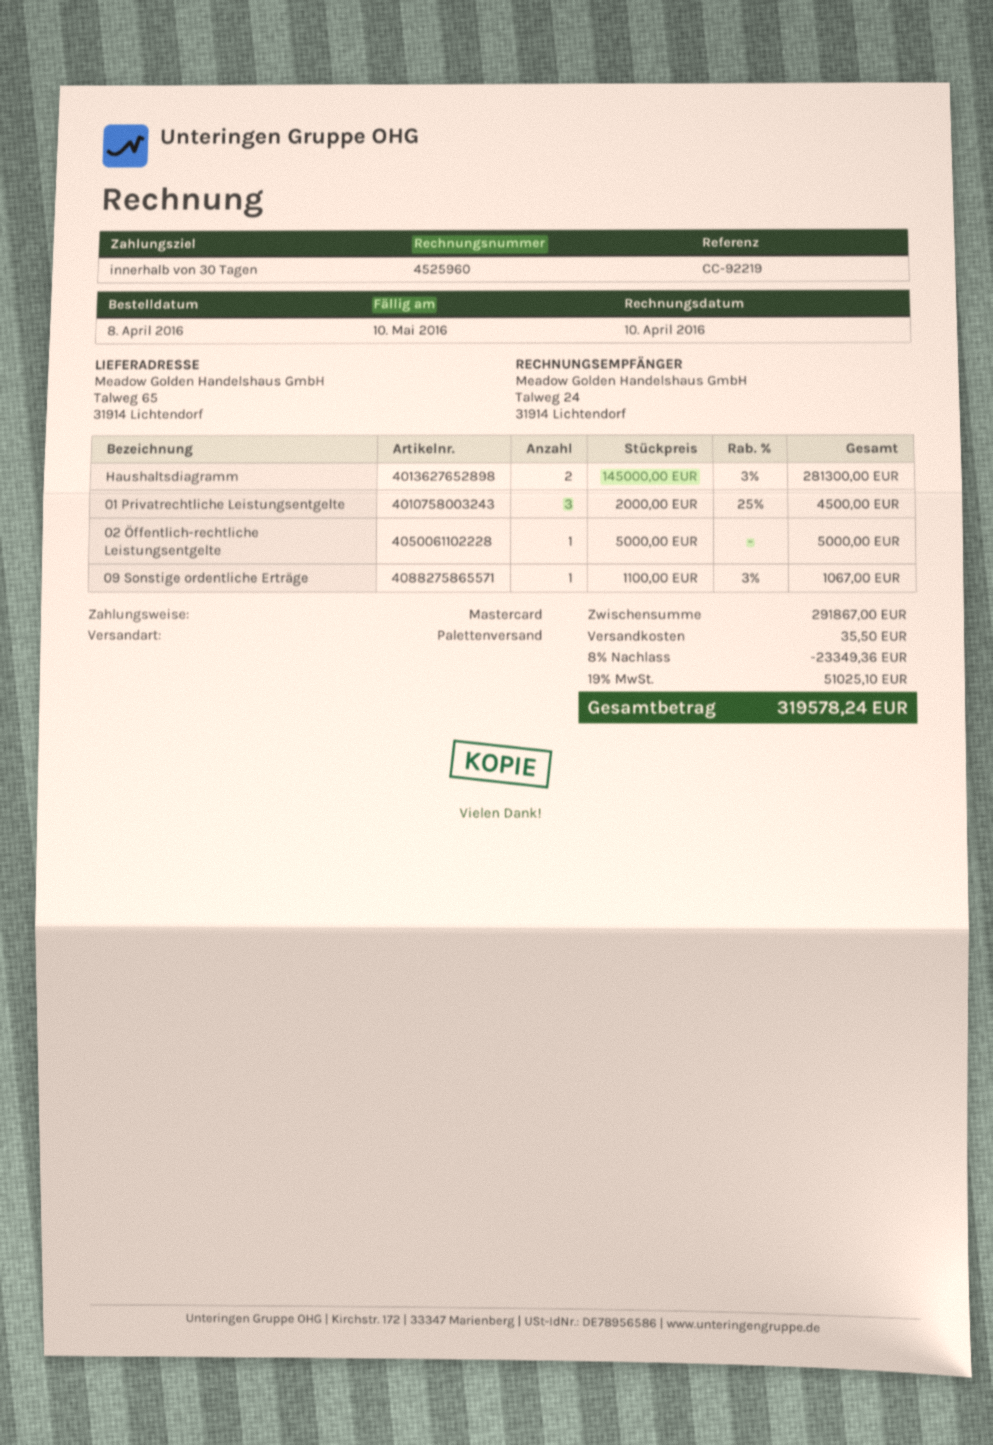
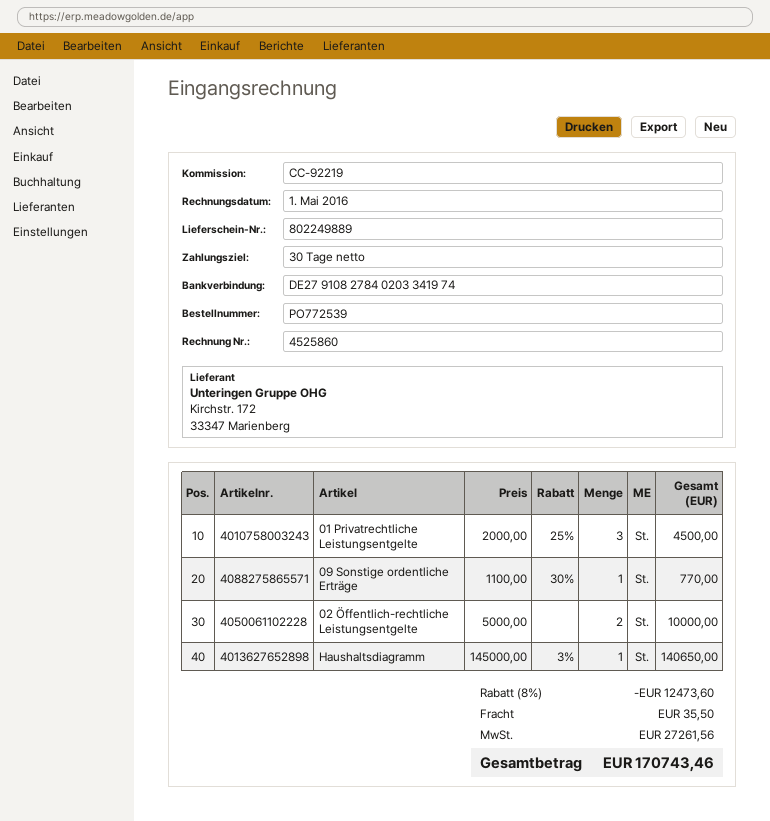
invoice number: 4525960 -> 4525860
invoice date: 2016-04-10 -> 2016-05-01
Haushaltsdiagramm: 2 x 145000.00 - 3% = 281300.00 -> 1 x 145000.00 - 3% = 140650.00
02 Öffentlich-rechtliche Leistungsentgelte: 1 x 5000.00 = 5000.00 -> 2 x 5000.00 = 10000.00
09 Sonstige ordentliche Erträge: 1 x 1100.00 - 3% = 1067.00 -> 1 x 1100.00 - 30% = 770.00
discount: 8% = 23349.36 -> 8% = 12473.60
tax: 51025.10 -> 27261.56
total: 319578.24 -> 170743.46

